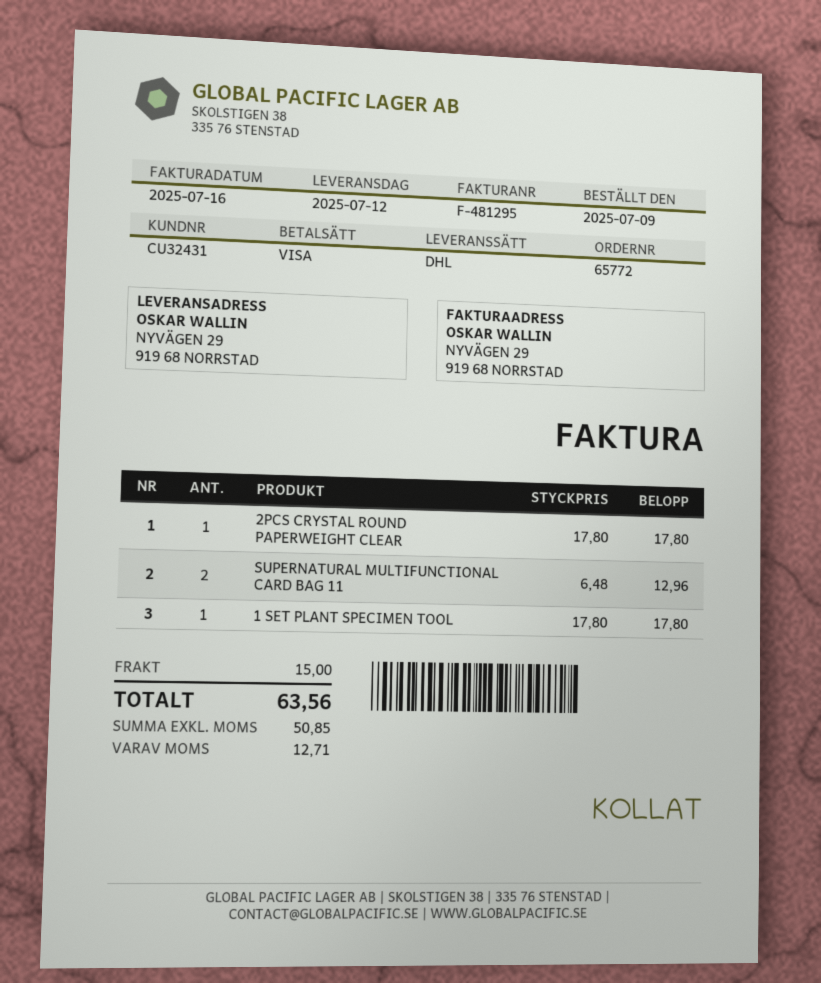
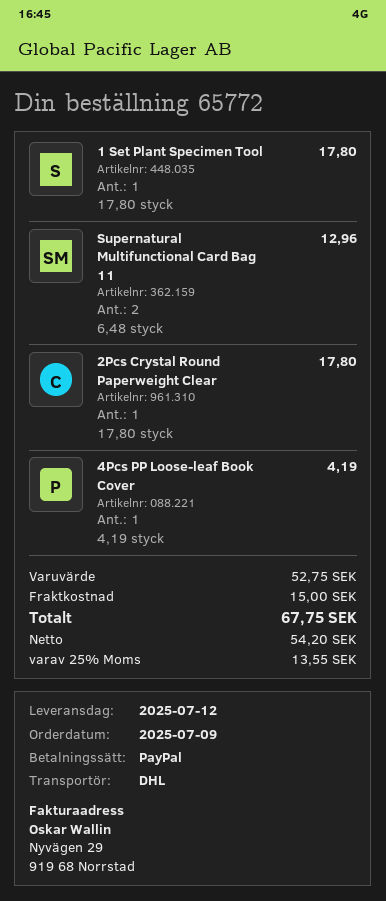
payment method: Visa -> PayPal
4Pcs PP Loose-leaf Book Cover: none -> 1 x 4.19 = 4.19
net: 50.85 -> 54.20
tax: 12.71 -> 13.55
total: 63.56 -> 67.75

